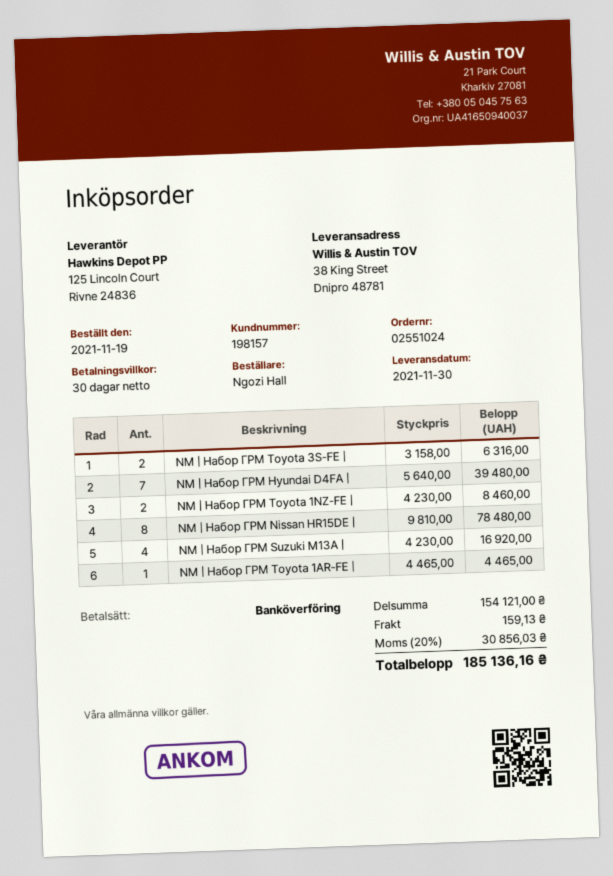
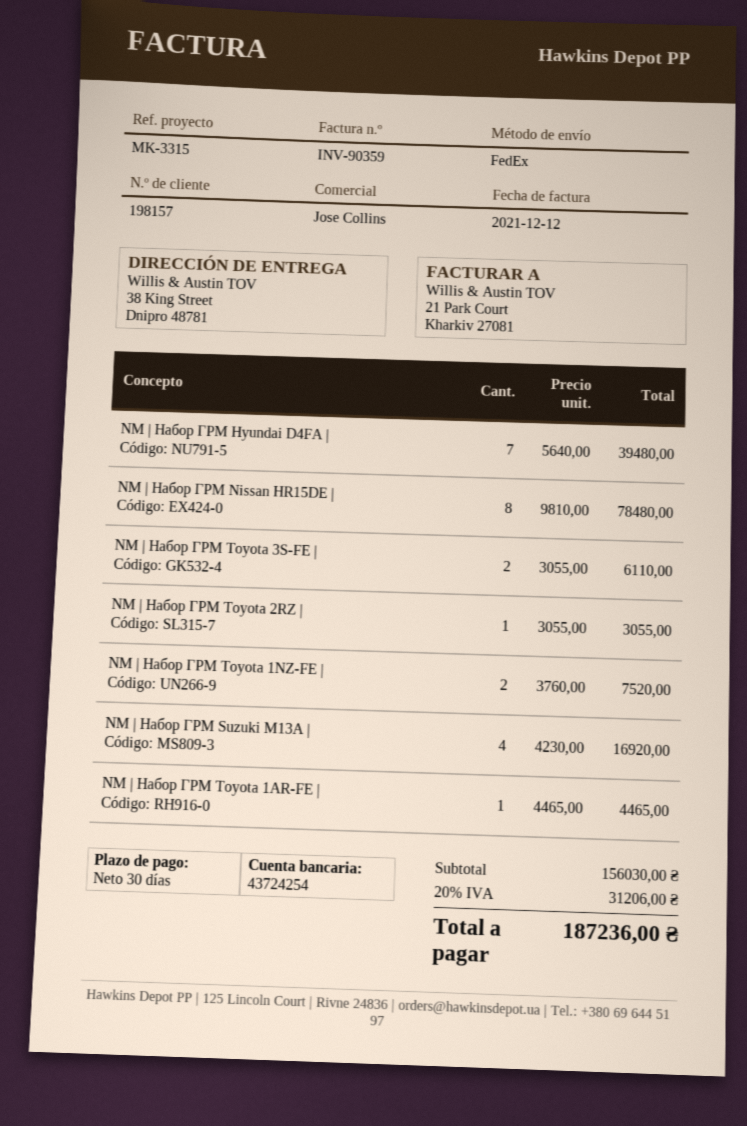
NM | Набор ГРМ Toyota 3S-FE |: 2 x 3158.00 = 6316.00 -> 2 x 3055.00 = 6110.00
NM | Набор ГРМ Toyota 1NZ-FE |: 2 x 4230.00 = 8460.00 -> 2 x 3760.00 = 7520.00
NM | Набор ГРМ Toyota 2RZ |: none -> 1 x 3055.00 = 3055.00
subtotal: 154121.00 -> 156030.00
shipping: 159.13 -> none
tax: 20% = 30856.03 -> 20% = 31206.00
total: 185136.16 -> 187236.00

